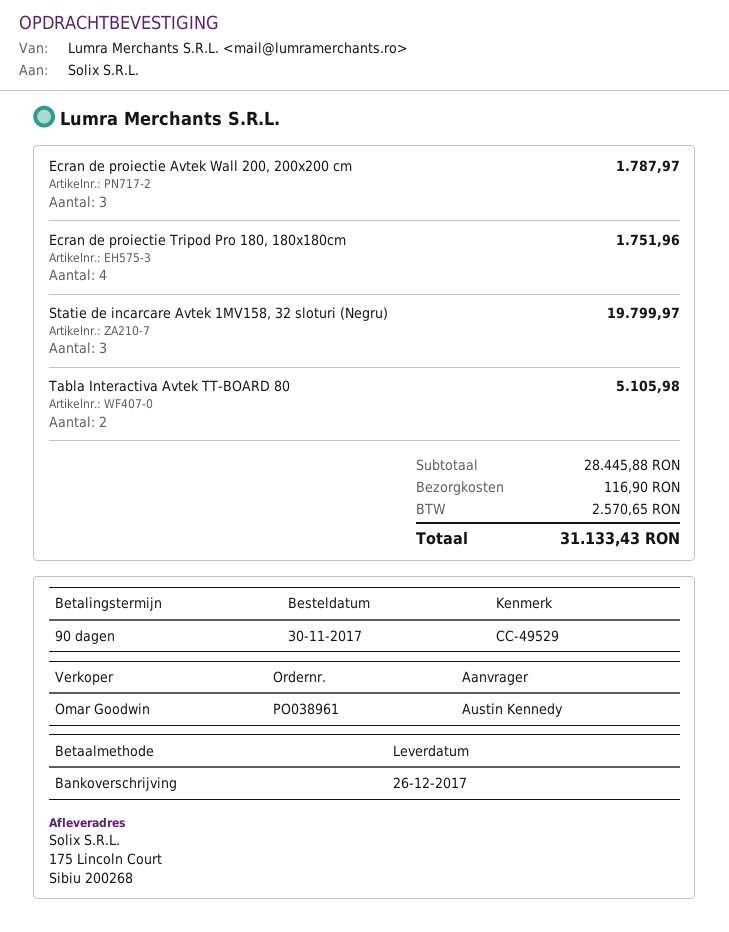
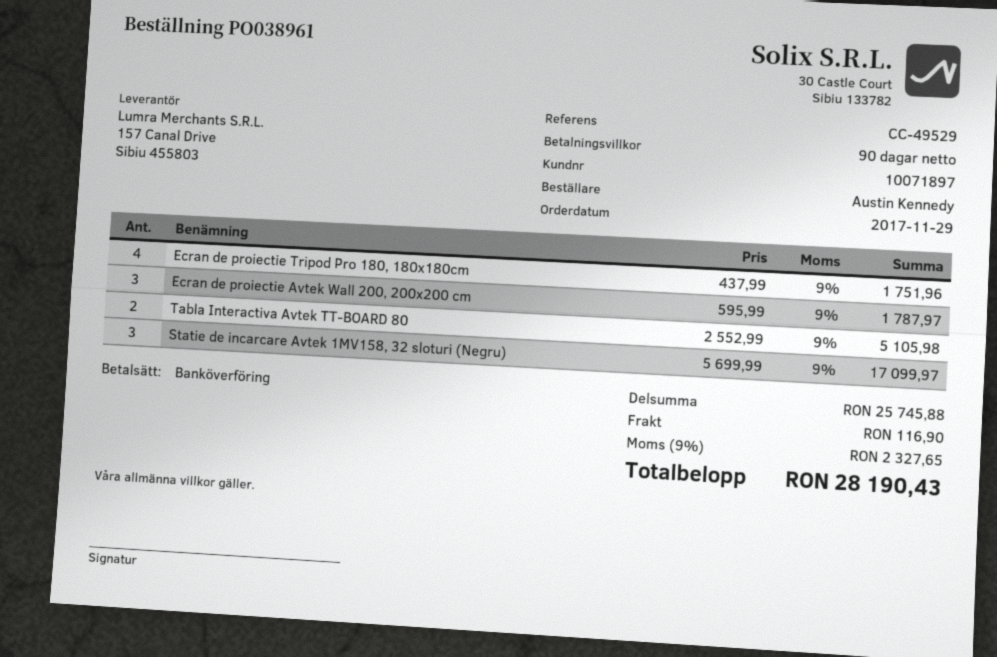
order date: 2017-11-30 -> 2017-11-29
Statie de incarcare Avtek 1MV158, 32 sloturi (Negru): 3 for 19799.97 -> 3 for 17099.97
subtotal: 28445.88 -> 25745.88
tax: 2570.65 -> 2327.65
total: 31133.43 -> 28190.43

